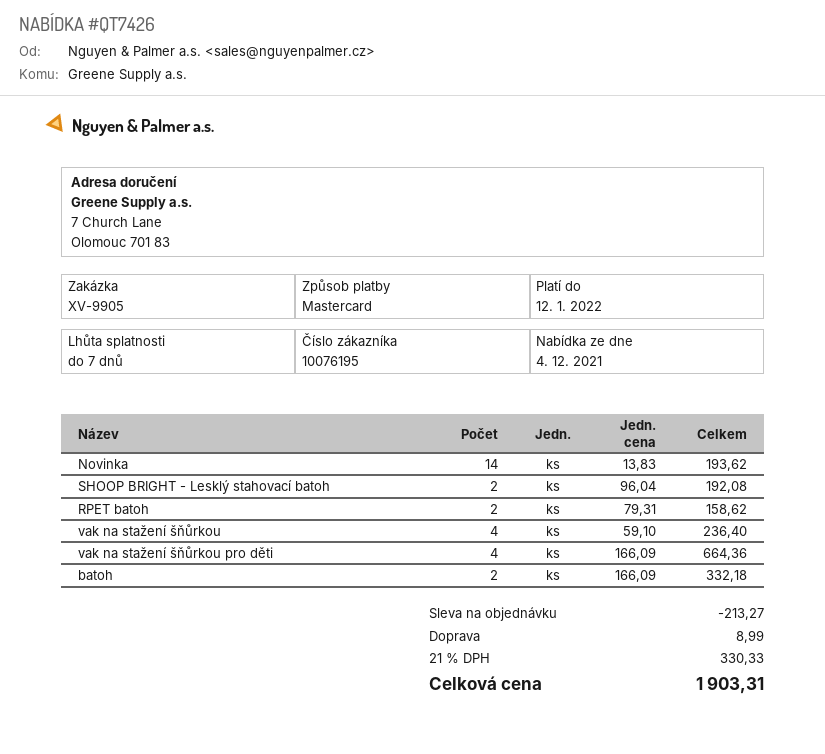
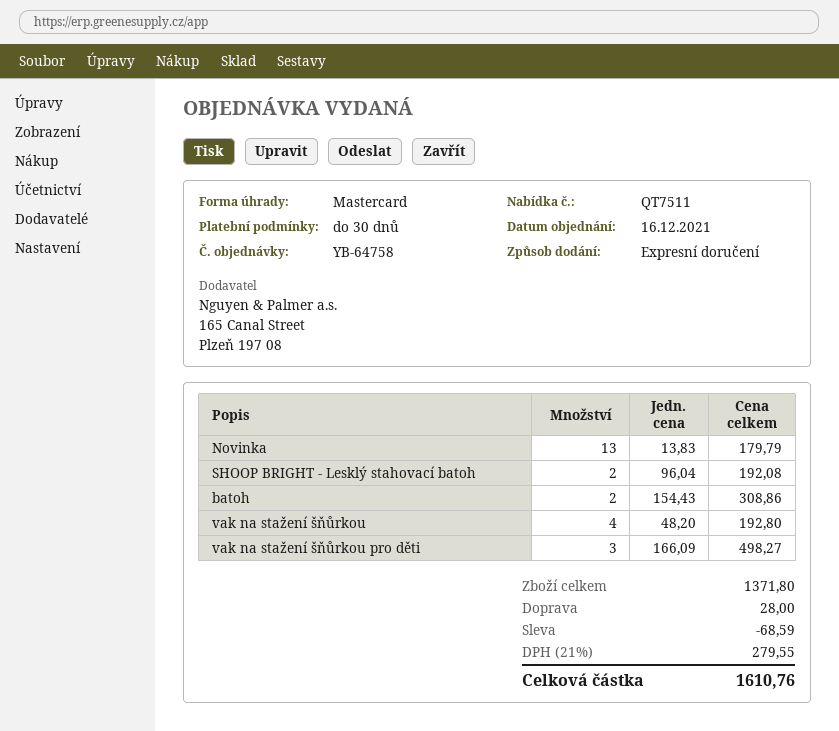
quote number: QT7426 -> QT7511
payment terms: 7 days -> 30 days
Novinka: 14 x 13.83 = 193.62 -> 13 x 13.83 = 179.79
RPET batoh: 2 x 79.31 = 158.62 -> none
vak na stažení šňůrkou: 4 x 59.10 = 236.40 -> 4 x 48.20 = 192.80
vak na stažení šňůrkou pro děti: 4 x 166.09 = 664.36 -> 3 x 166.09 = 498.27
batoh: 2 x 166.09 = 332.18 -> 2 x 154.43 = 308.86
discount: 213.27 -> 68.59
shipping: 8.99 -> 28.00
tax: 21% = 330.33 -> 21% = 279.55
total: 1903.31 -> 1610.76

